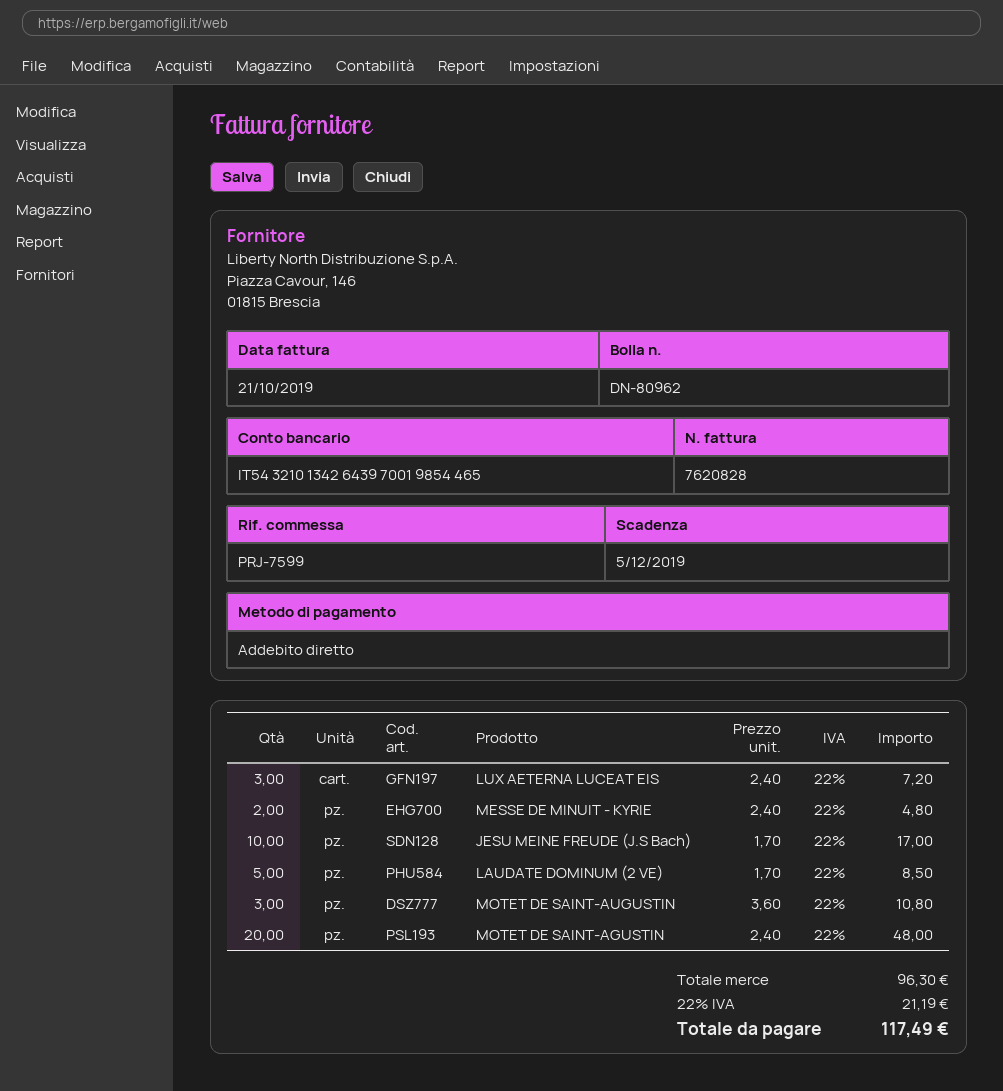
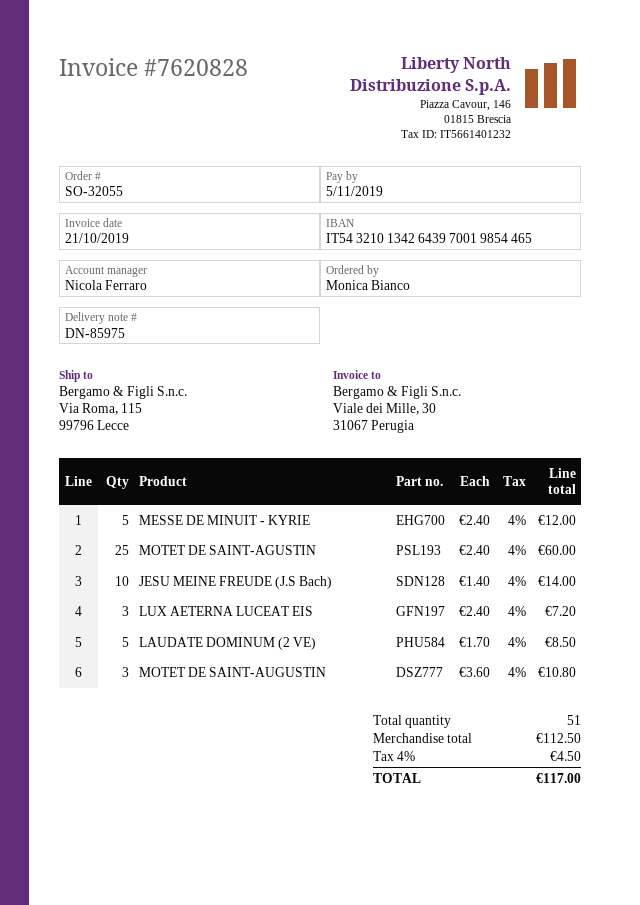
delivery note number: DN-80962 -> DN-85975
due date: 2019-12-05 -> 2019-11-05
MESSE DE MINUIT - KYRIE: 2 x 2.40 = 4.80 -> 5 x 2.40 = 12.00
JESU MEINE FREUDE (J.S Bach): 10 x 1.70 = 17.00 -> 10 x 1.40 = 14.00
MOTET DE SAINT-AGUSTIN: 20 x 2.40 = 48.00 -> 25 x 2.40 = 60.00
subtotal: 96.30 -> 112.50
tax: 22% = 21.19 -> 4% = 4.50
total: 117.49 -> 117.00

